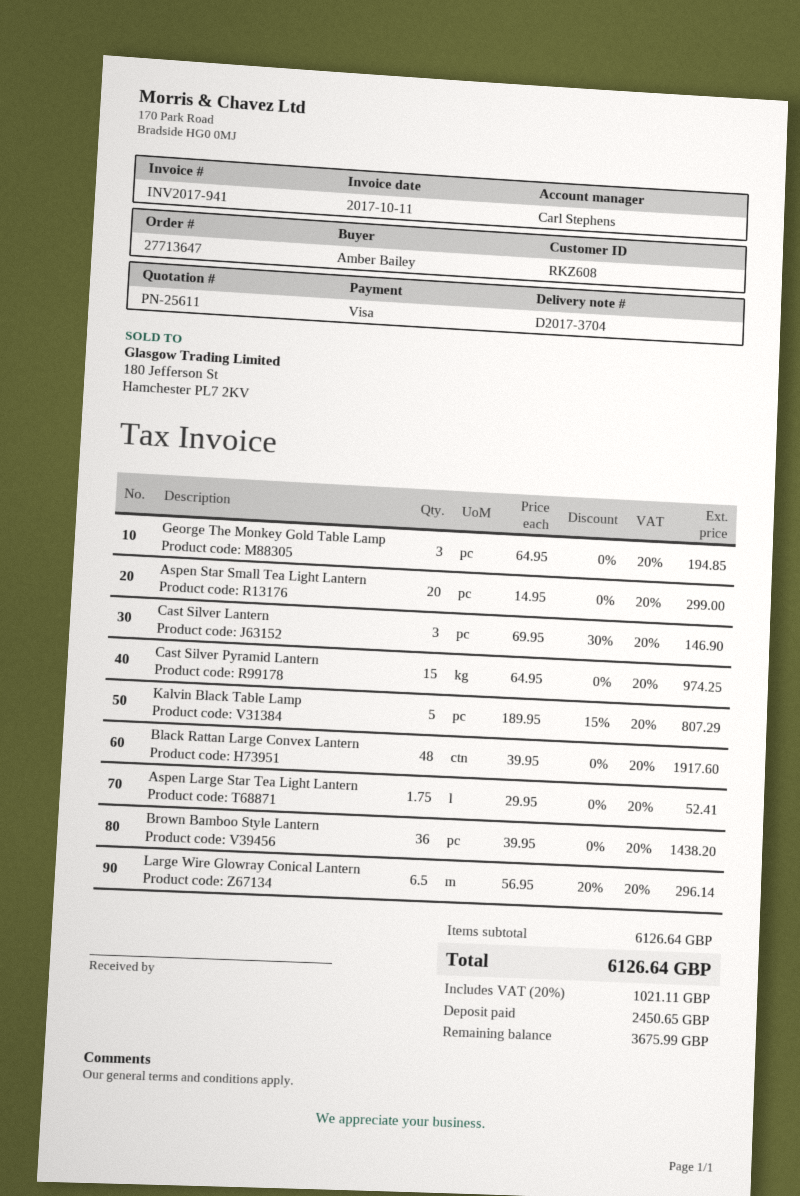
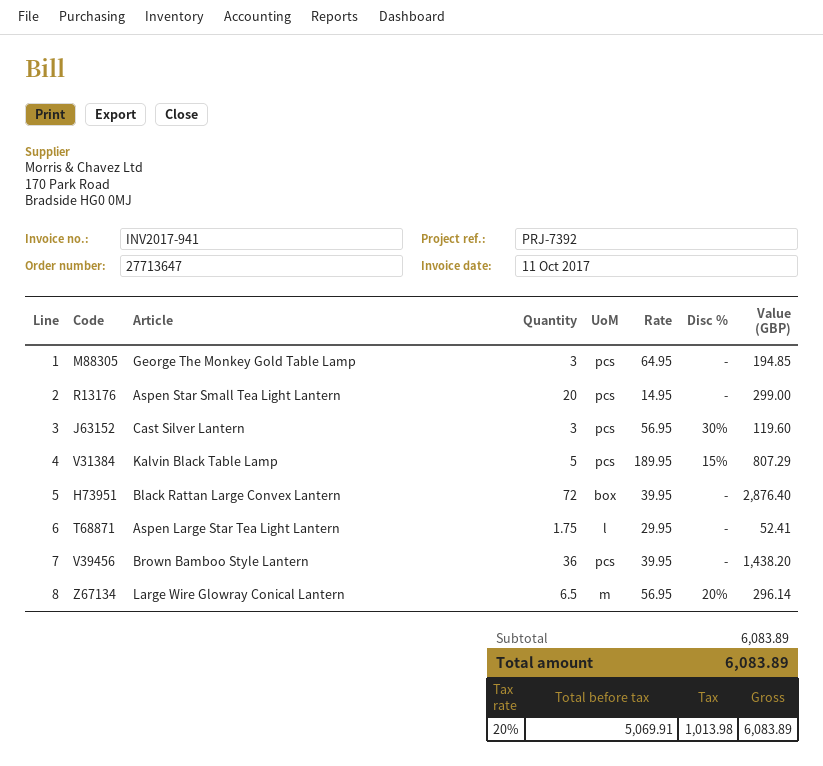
Cast Silver Lantern: 3 x 69.95 - 30% = 146.90 -> 3 x 56.95 - 30% = 119.60
Cast Silver Pyramid Lantern: 15 x 64.95 = 974.25 -> none
Black Rattan Large Convex Lantern: 48 x 39.95 = 1917.60 -> 72 x 39.95 = 2876.40
subtotal: 6126.64 -> 6083.89
tax: 20% = 1021.11 -> 20% = 1013.98
total: 6126.64 -> 6083.89

